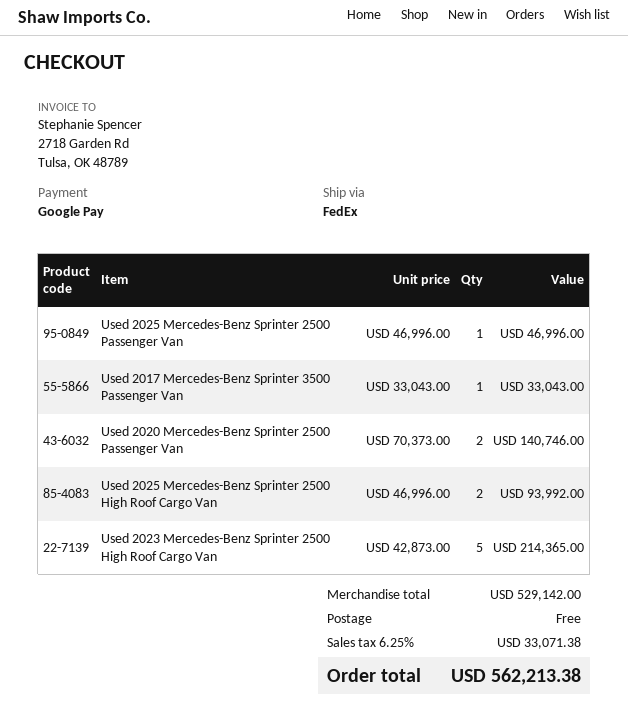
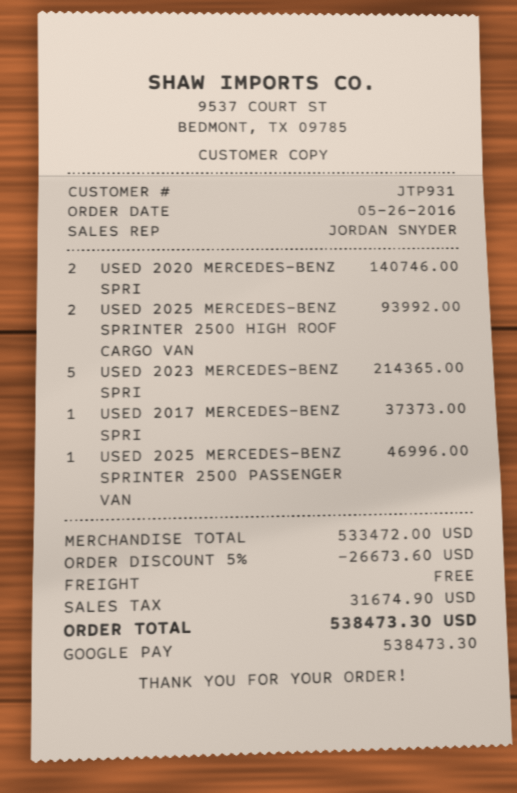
Used 2017 Mercedes-Benz Sprinter 3500 Passenger Van: 1 for 33043.00 -> 1 for 37373.00
subtotal: 529142.00 -> 533472.00
discount: none -> 5% = 26673.60
tax: 33071.38 -> 31674.90
total: 562213.38 -> 538473.30

